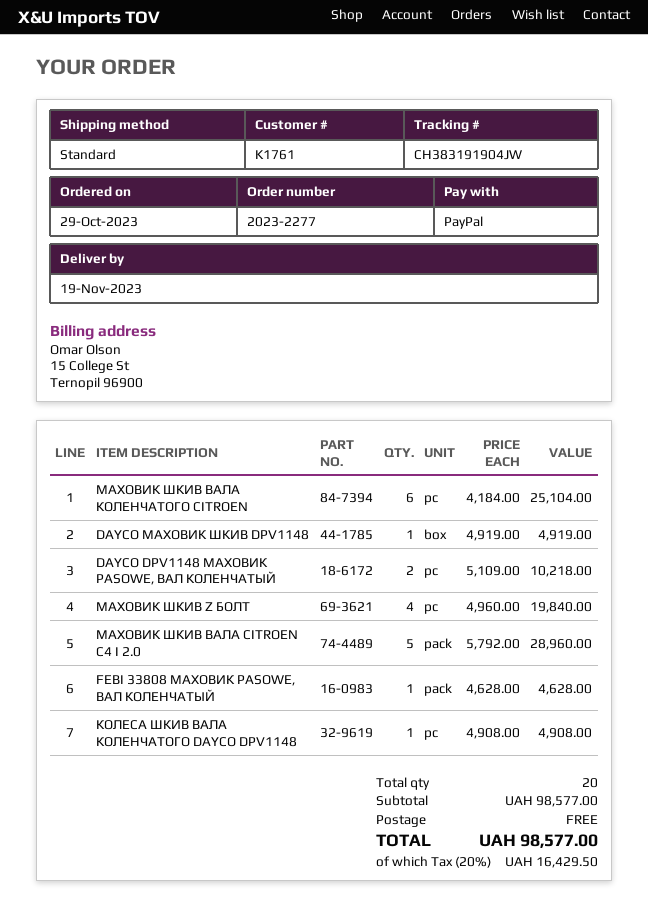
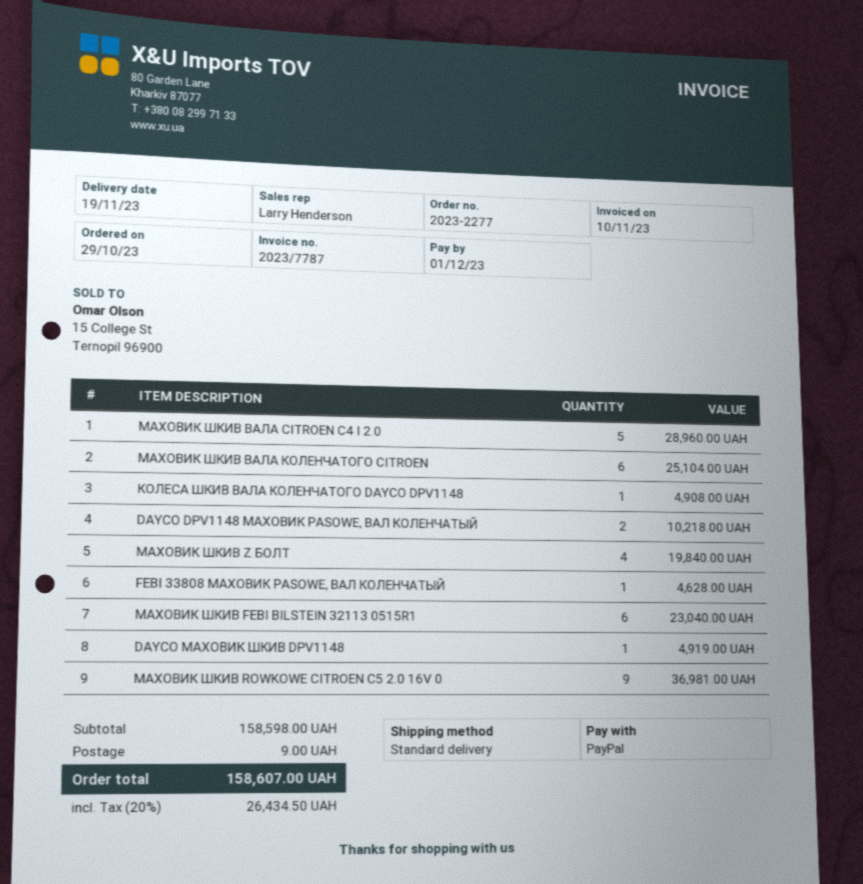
МАХОВИК ШКИВ FEBI BILSTEIN 32113 0515R1: none -> 6 for 23040.00
МАХОВИК ШКИВ ROWKOWE CITROEN C5 2.0 16V 0: none -> 9 for 36981.00
subtotal: 98577.00 -> 158598.00
shipping: 0.00 -> 9.00
tax: 20% = 16429.50 -> 20% = 26434.50
total: 98577.00 -> 158607.00

